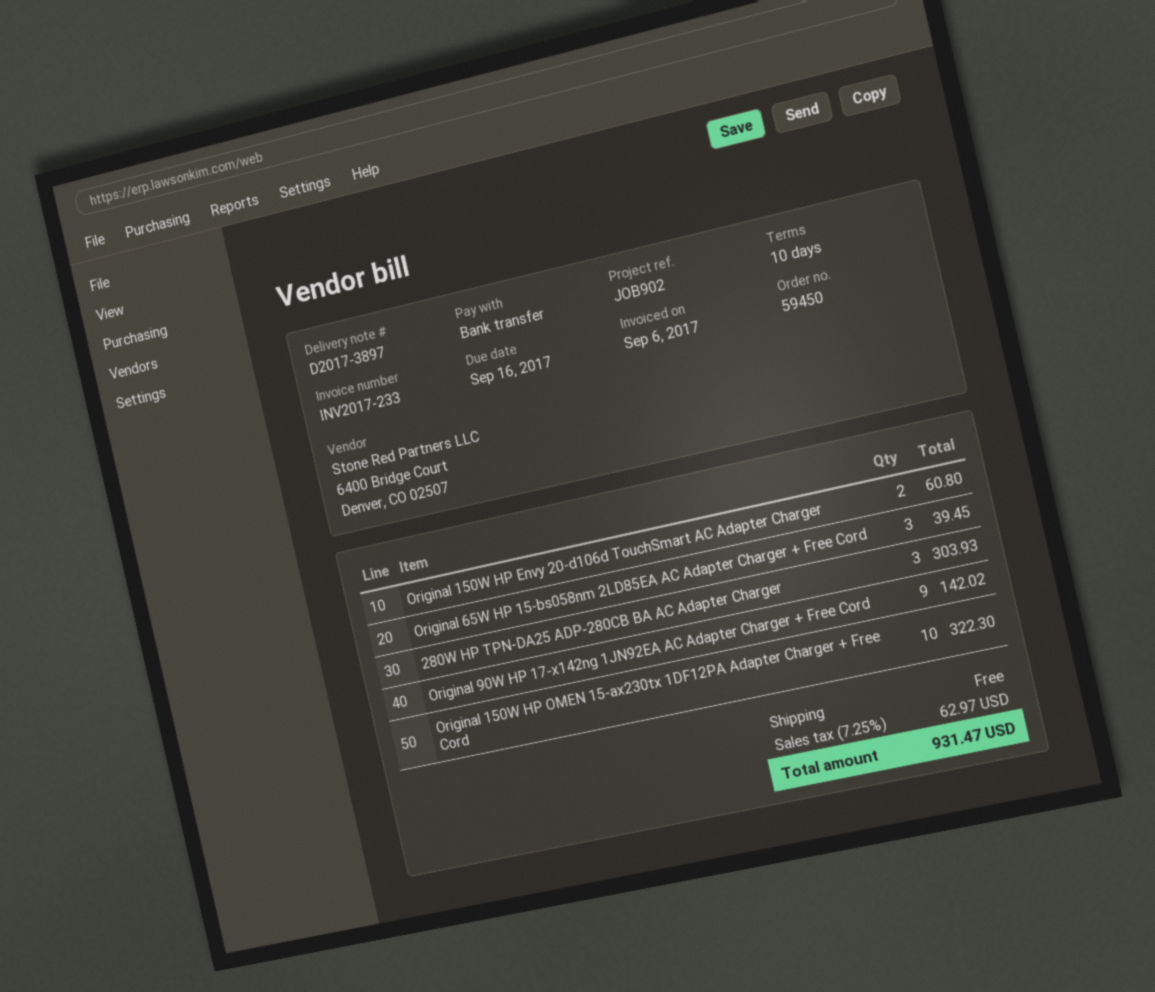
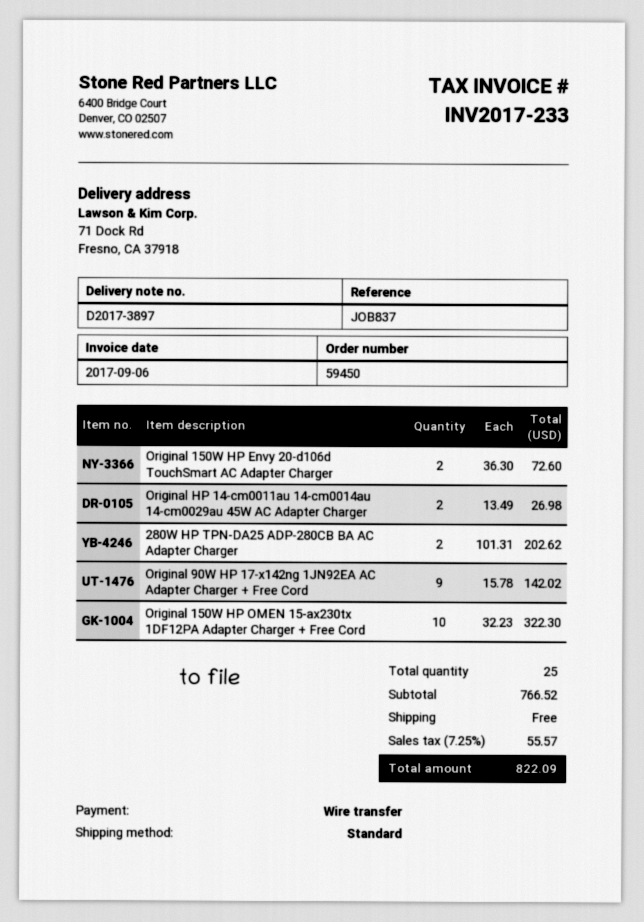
reference: JOB902 -> JOB837
Original 150W HP Envy 20-d106d TouchSmart AC Adapter Charger: 2 for 60.80 -> 2 for 72.60
Original 65W HP 15-bs058nm 2LD85EA AC Adapter Charger + Free Cord: 3 for 39.45 -> none
280W HP TPN-DA25 ADP-280CB BA AC Adapter Charger: 3 for 303.93 -> 2 for 202.62
Original HP 14-cm0011au 14-cm0014au 14-cm0029au 45W AC Adapter Charger: none -> 2 for 26.98
tax: 7.25% = 62.97 -> 7.25% = 55.57
total: 931.47 -> 822.09

